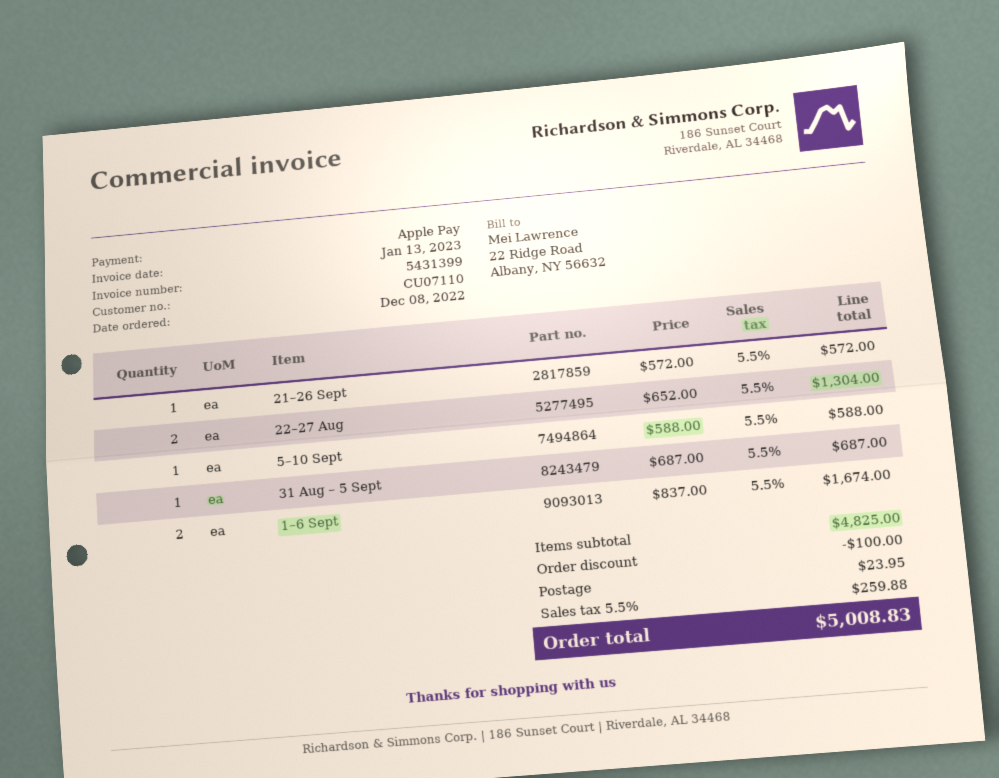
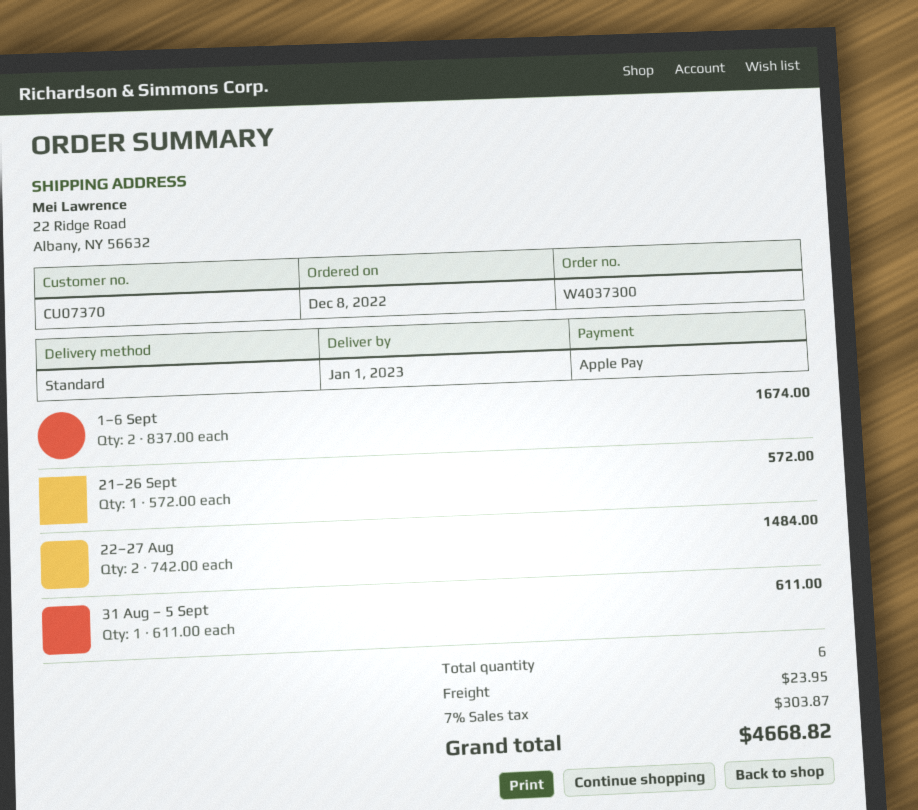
customer number: CU07110 -> CU07370
22–27 Aug: 2 x 652.00 = 1304.00 -> 2 x 742.00 = 1484.00
5–10 Sept: 1 x 588.00 = 588.00 -> none
31 Aug – 5 Sept: 1 x 687.00 = 687.00 -> 1 x 611.00 = 611.00
discount: 100.00 -> none
tax: 5.5% = 259.88 -> 7% = 303.87
total: 5008.83 -> 4668.82

